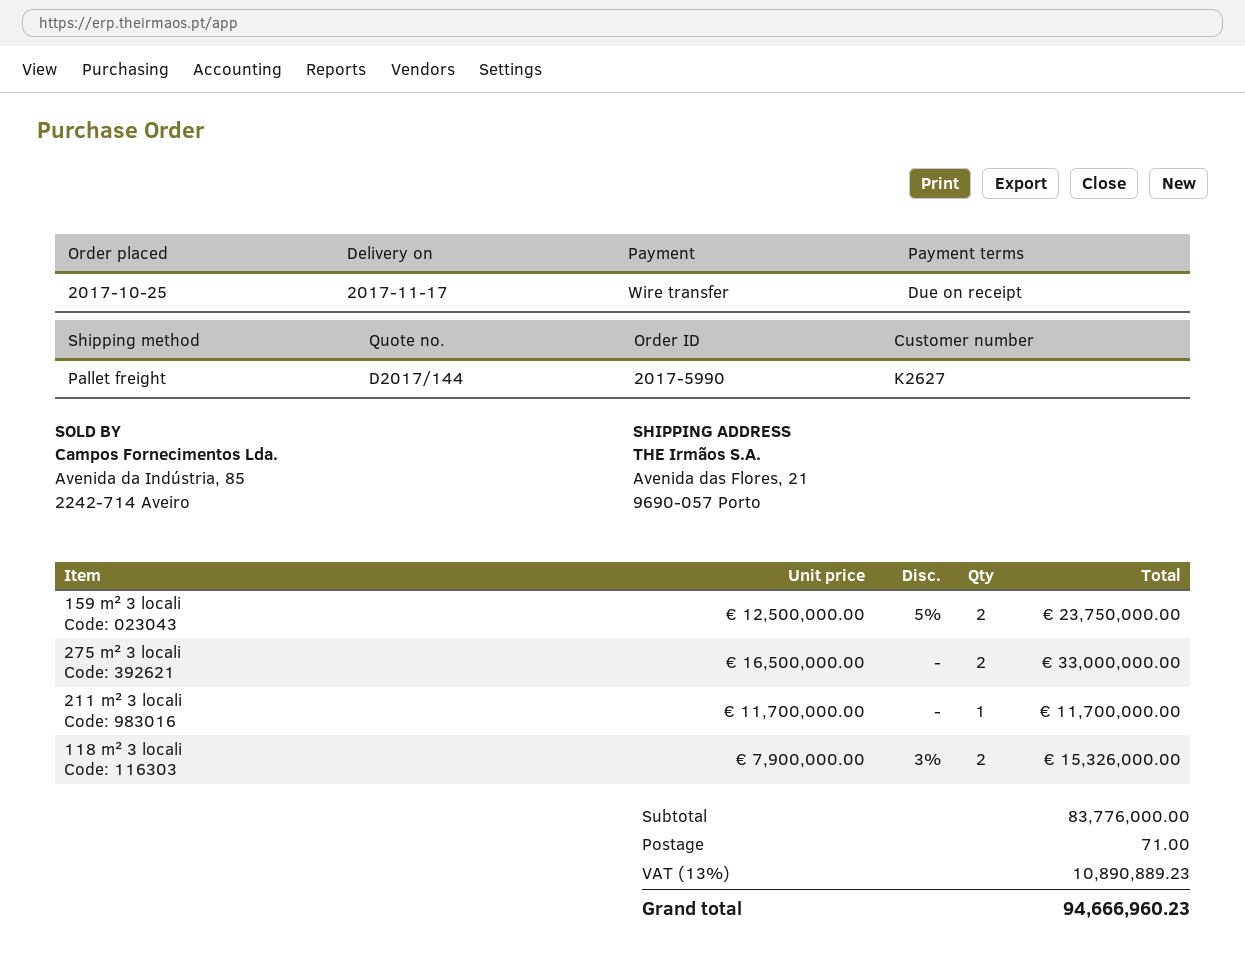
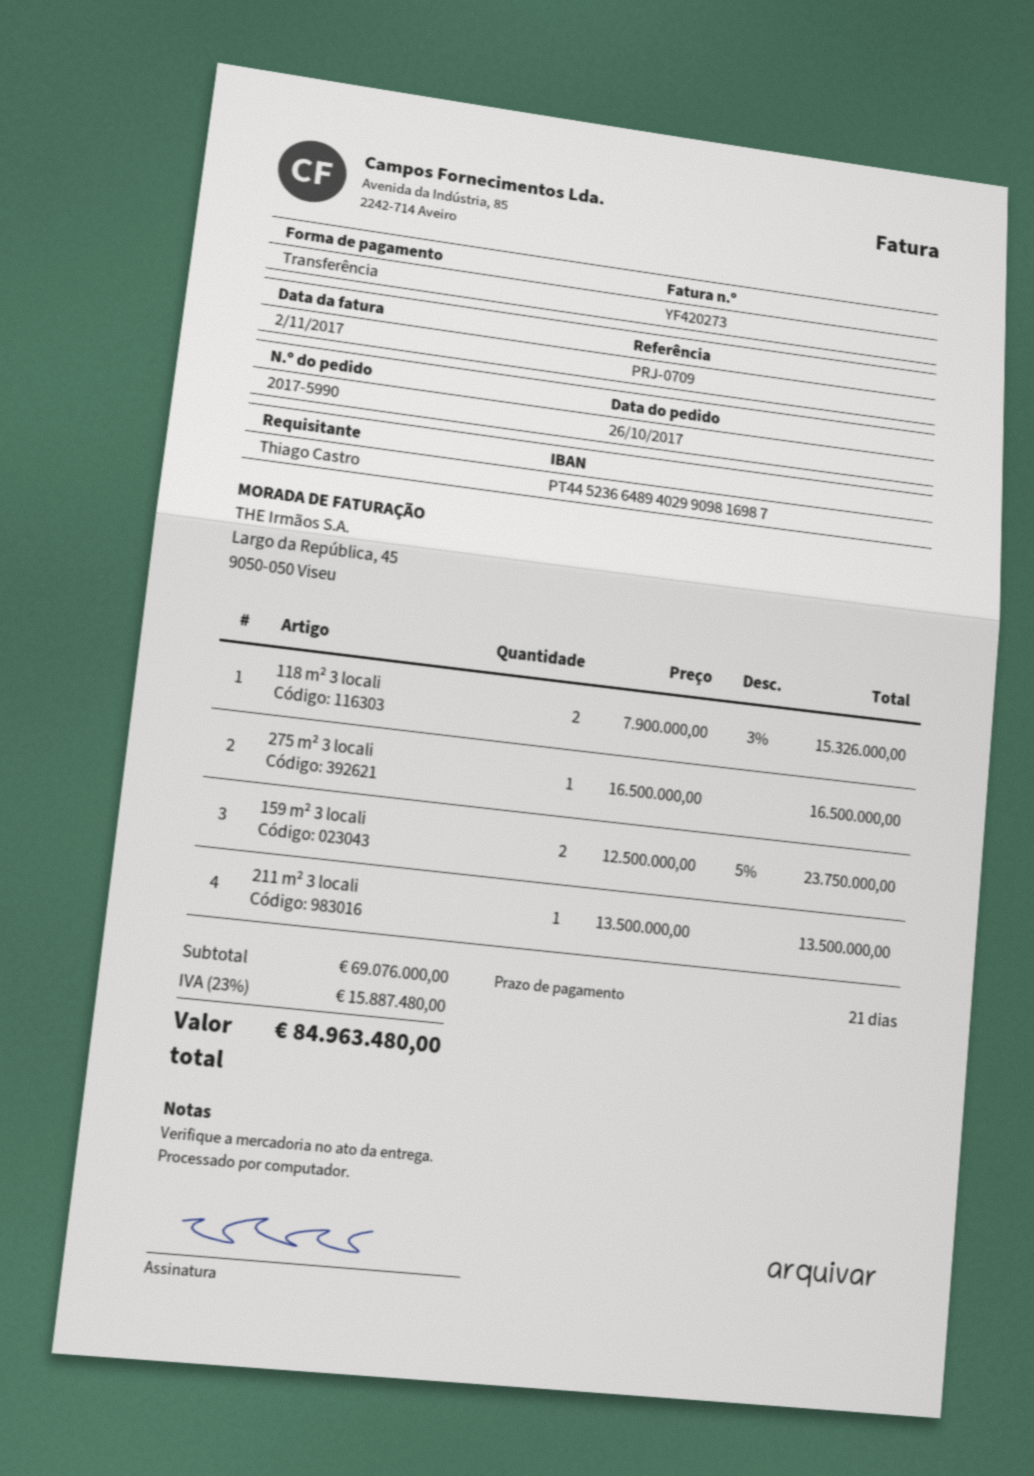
order date: 2017-10-25 -> 2017-10-26
payment terms: on receipt -> 21 days
275 m² 3 locali: 2 x 16500000.00 = 33000000.00 -> 1 x 16500000.00 = 16500000.00
211 m² 3 locali: 1 x 11700000.00 = 11700000.00 -> 1 x 13500000.00 = 13500000.00
subtotal: 83776000.00 -> 69076000.00
shipping: 71.00 -> none
tax: 13% = 10890889.23 -> 23% = 15887480.00
total: 94666960.23 -> 84963480.00

